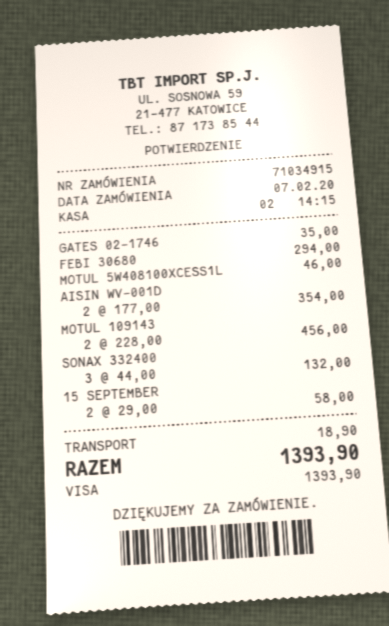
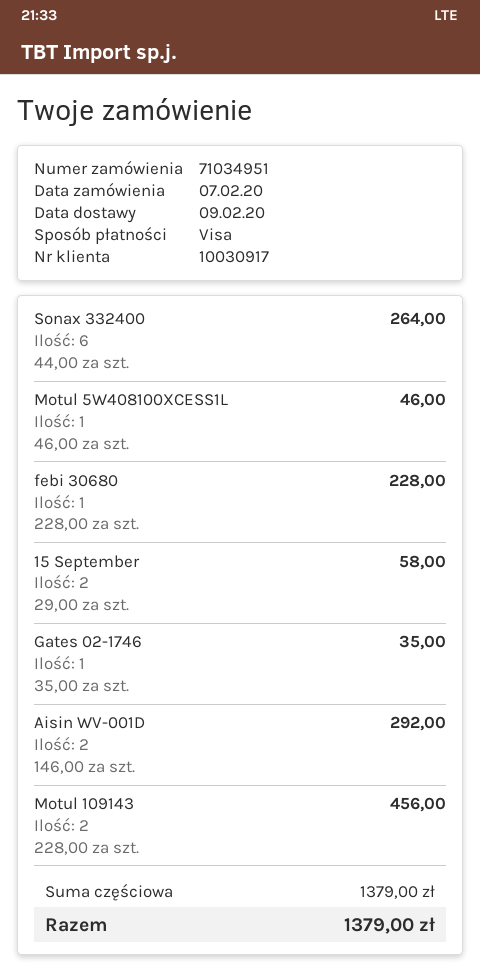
order number: 71034915 -> 71034951
FEBI 30680: 1 x 294.00 = 294.00 -> 1 x 228.00 = 228.00
AISIN WV-001D: 2 x 177.00 = 354.00 -> 2 x 146.00 = 292.00
SONAX 332400: 3 x 44.00 = 132.00 -> 6 x 44.00 = 264.00
shipping: 18.90 -> none
total: 1393.90 -> 1379.00

